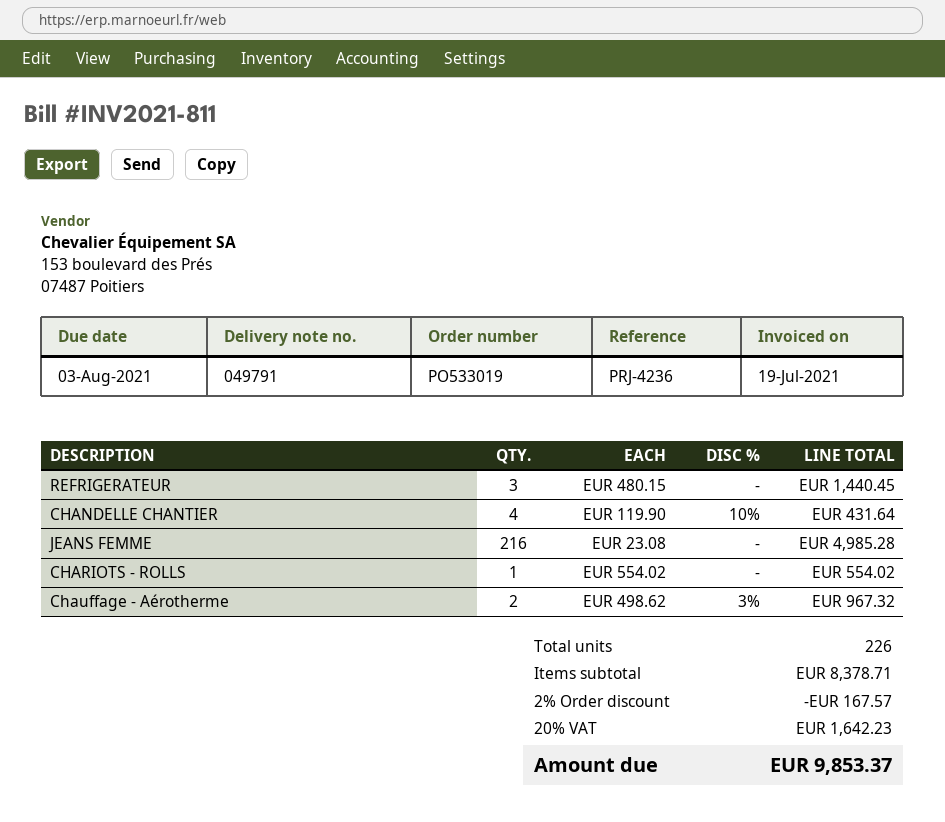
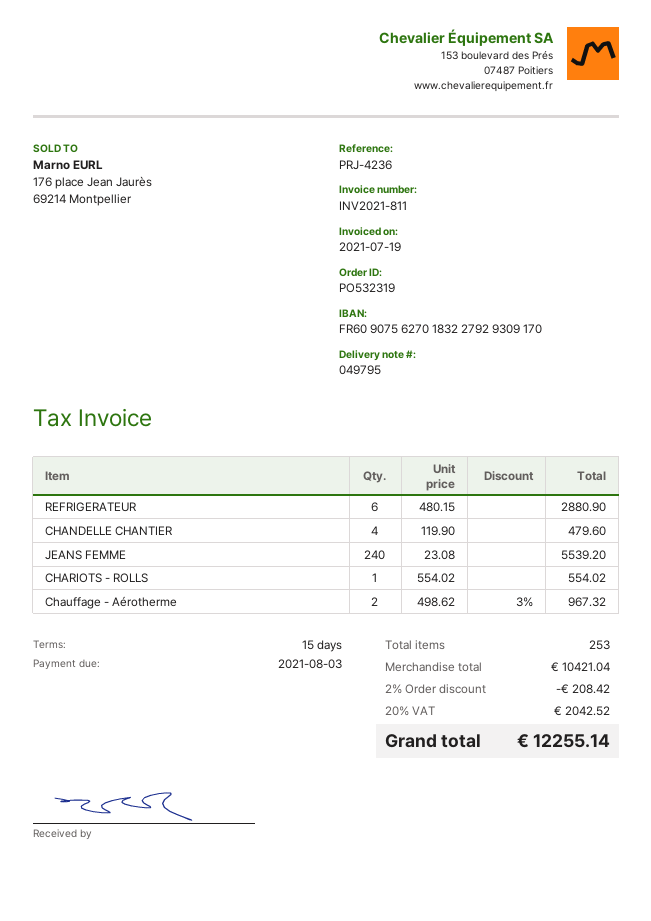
order number: PO533019 -> PO532319
delivery note number: 049791 -> 049795
REFRIGERATEUR: 3 x 480.15 = 1440.45 -> 6 x 480.15 = 2880.90
CHANDELLE CHANTIER: 4 x 119.90 - 10% = 431.64 -> 4 x 119.90 = 479.60
JEANS FEMME: 216 x 23.08 = 4985.28 -> 240 x 23.08 = 5539.20
total quantity: 226 -> 253
subtotal: 8378.71 -> 10421.04
discount: 2% = 167.57 -> 2% = 208.42
tax: 20% = 1642.23 -> 20% = 2042.52
total: 9853.37 -> 12255.14

